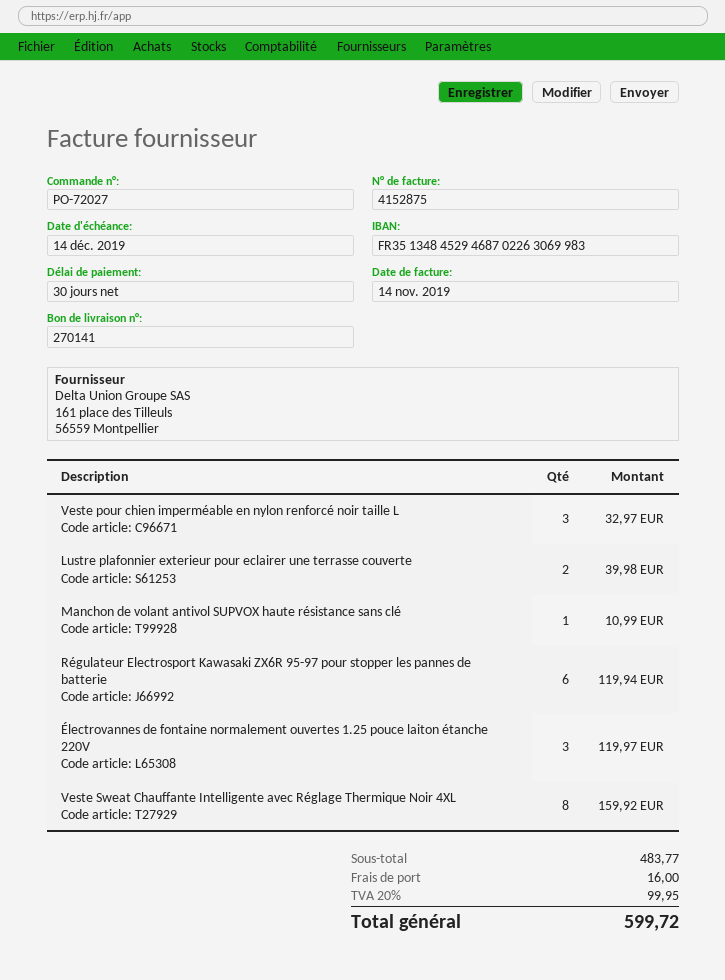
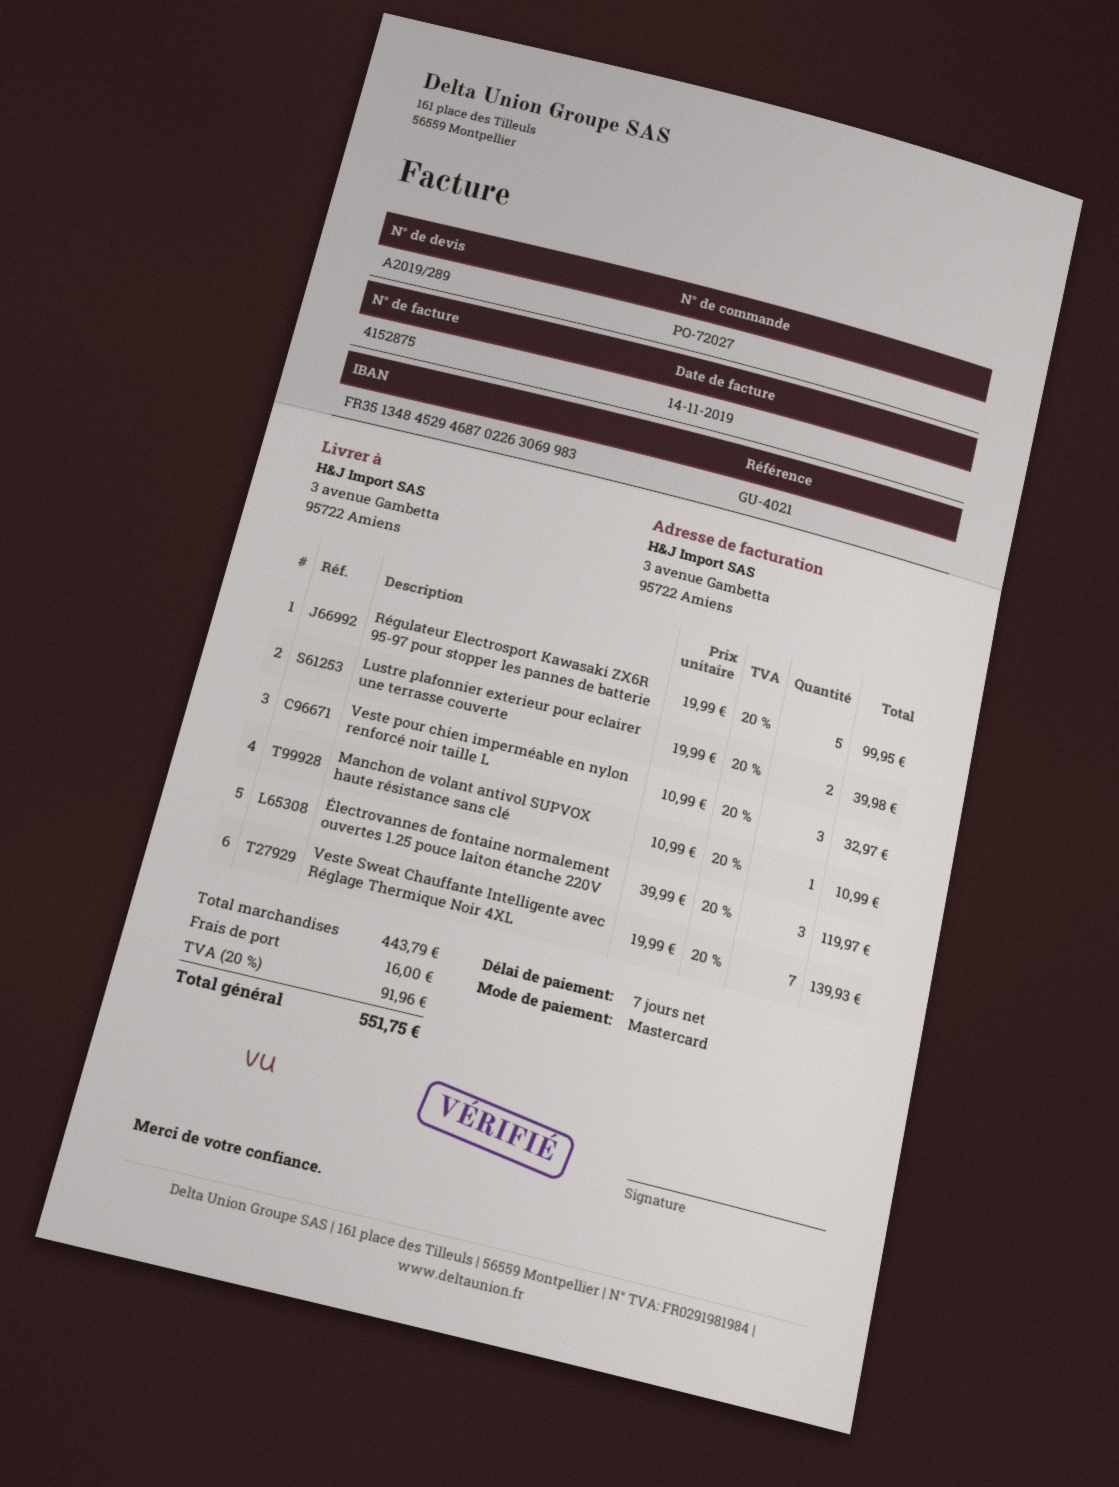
payment terms: 30 days -> 7 days
Régulateur Electrosport Kawasaki ZX6R 95-97 pour stopper les pannes de batterie: 6 for 119.94 -> 5 for 99.95
Veste Sweat Chauffante Intelligente avec Réglage Thermique Noir 4XL: 8 for 159.92 -> 7 for 139.93
subtotal: 483.77 -> 443.79
tax: 20% = 99.95 -> 20% = 91.96
total: 599.72 -> 551.75

